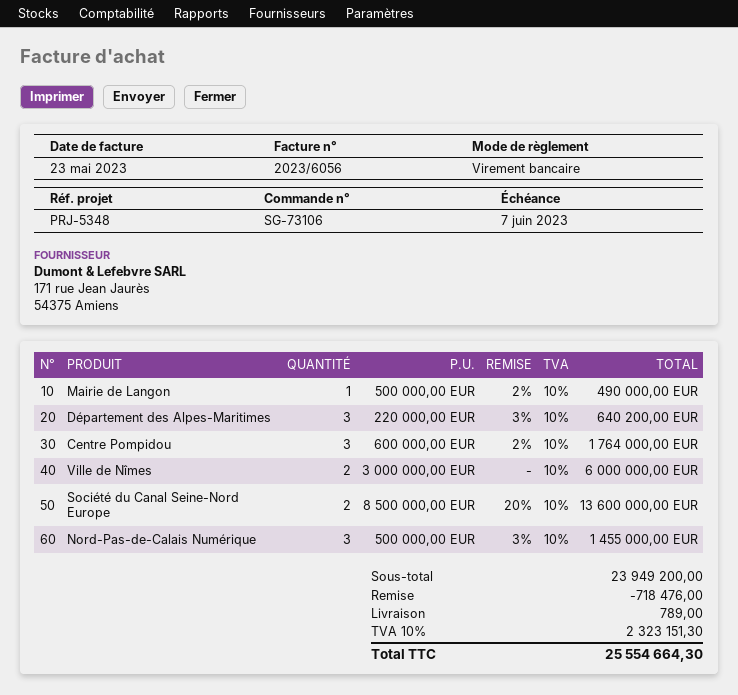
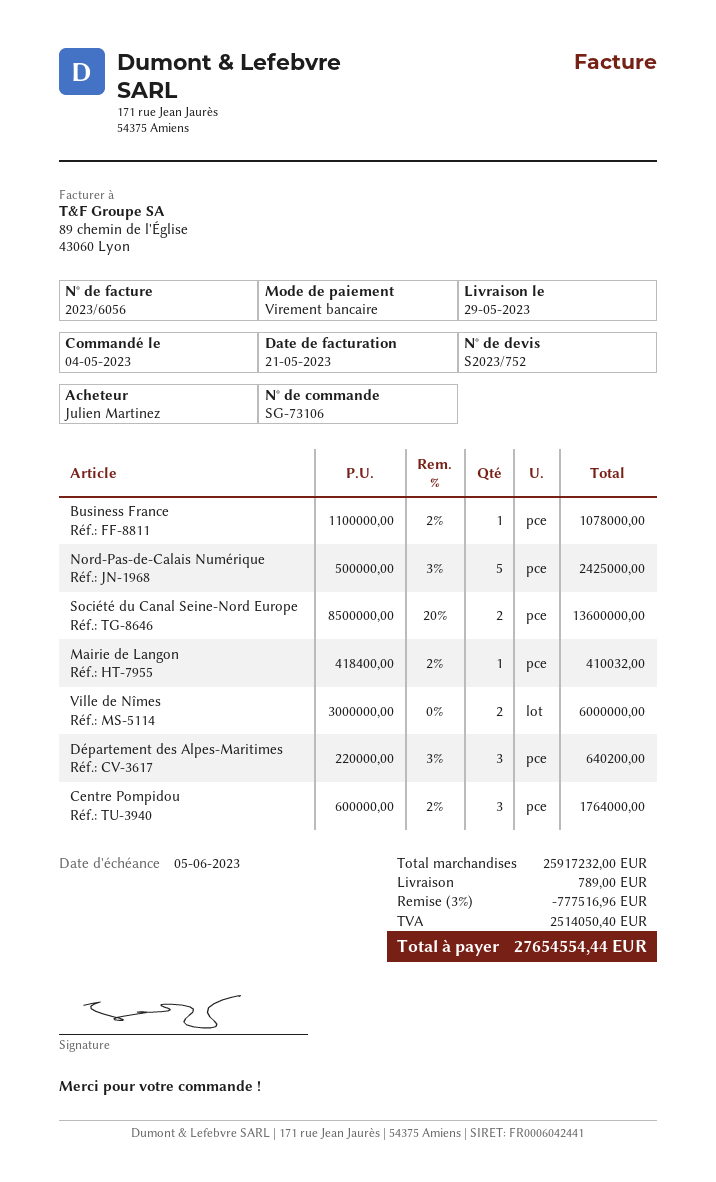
invoice date: 2023-05-23 -> 2023-05-21
due date: 2023-06-07 -> 2023-06-05
Mairie de Langon: 1 x 500000.00 - 2% = 490000.00 -> 1 x 418400.00 - 2% = 410032.00
Nord-Pas-de-Calais Numérique: 3 x 500000.00 - 3% = 1455000.00 -> 5 x 500000.00 - 3% = 2425000.00
Business France: none -> 1 x 1100000.00 - 2% = 1078000.00
subtotal: 23949200.00 -> 25917232.00
discount: 718476.00 -> 777516.96
tax: 2323151.30 -> 2514050.40
total: 25554664.30 -> 27654554.44

